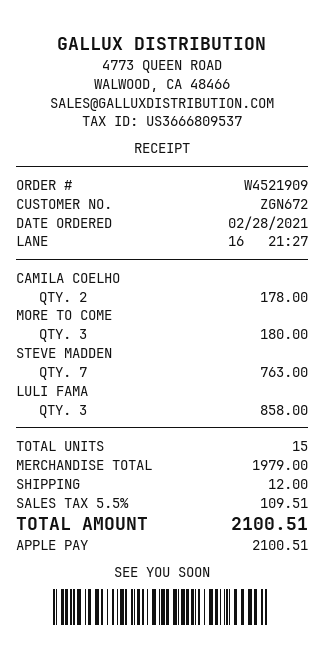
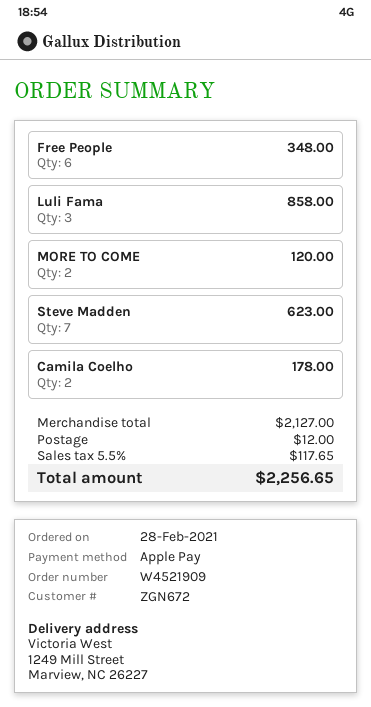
MORE TO COME: 3 for 180.00 -> 2 for 120.00
STEVE MADDEN: 7 for 763.00 -> 7 for 623.00
Free People: none -> 6 for 348.00
subtotal: 1979.00 -> 2127.00
tax: 5.5% = 109.51 -> 5.5% = 117.65
total: 2100.51 -> 2256.65

